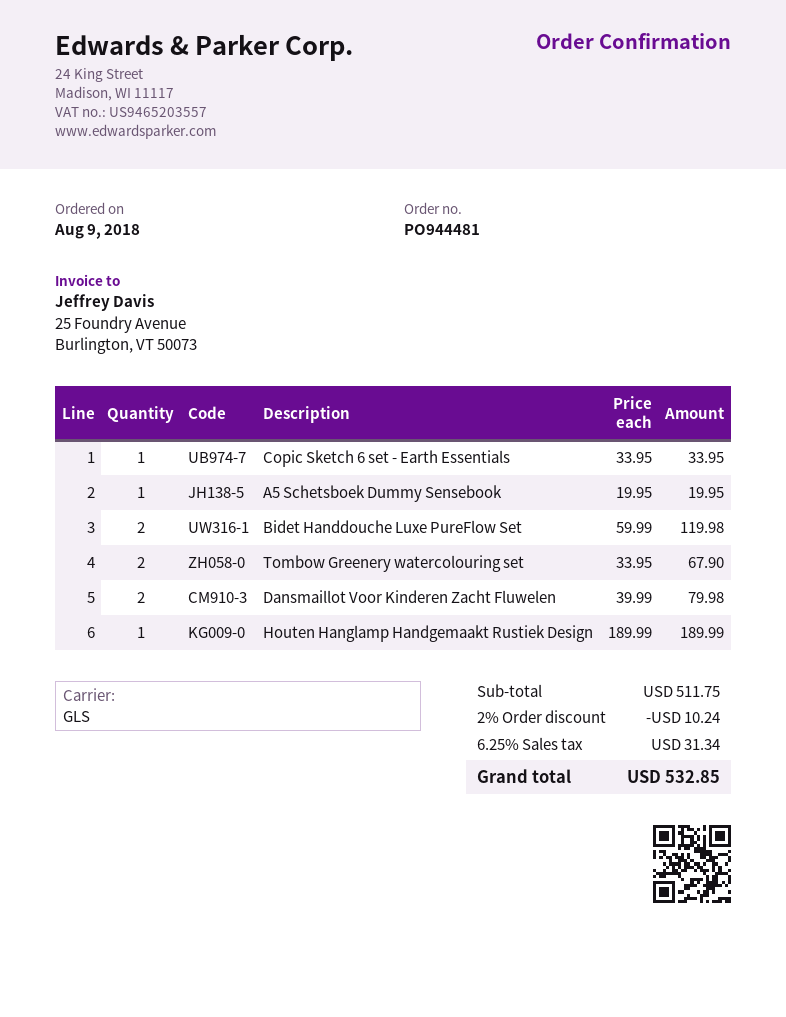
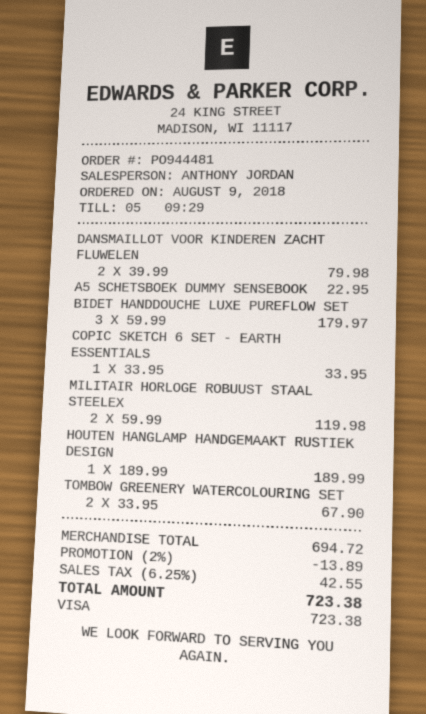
A5 Schetsboek Dummy Sensebook: 1 x 19.95 = 19.95 -> 1 x 22.95 = 22.95
Bidet Handdouche Luxe PureFlow Set: 2 x 59.99 = 119.98 -> 3 x 59.99 = 179.97
MILITAIR HORLOGE ROBUUST STAAL STEELEX: none -> 2 x 59.99 = 119.98
subtotal: 511.75 -> 694.72
discount: 2% = 10.24 -> 2% = 13.89
tax: 6.25% = 31.34 -> 6.25% = 42.55
total: 532.85 -> 723.38

